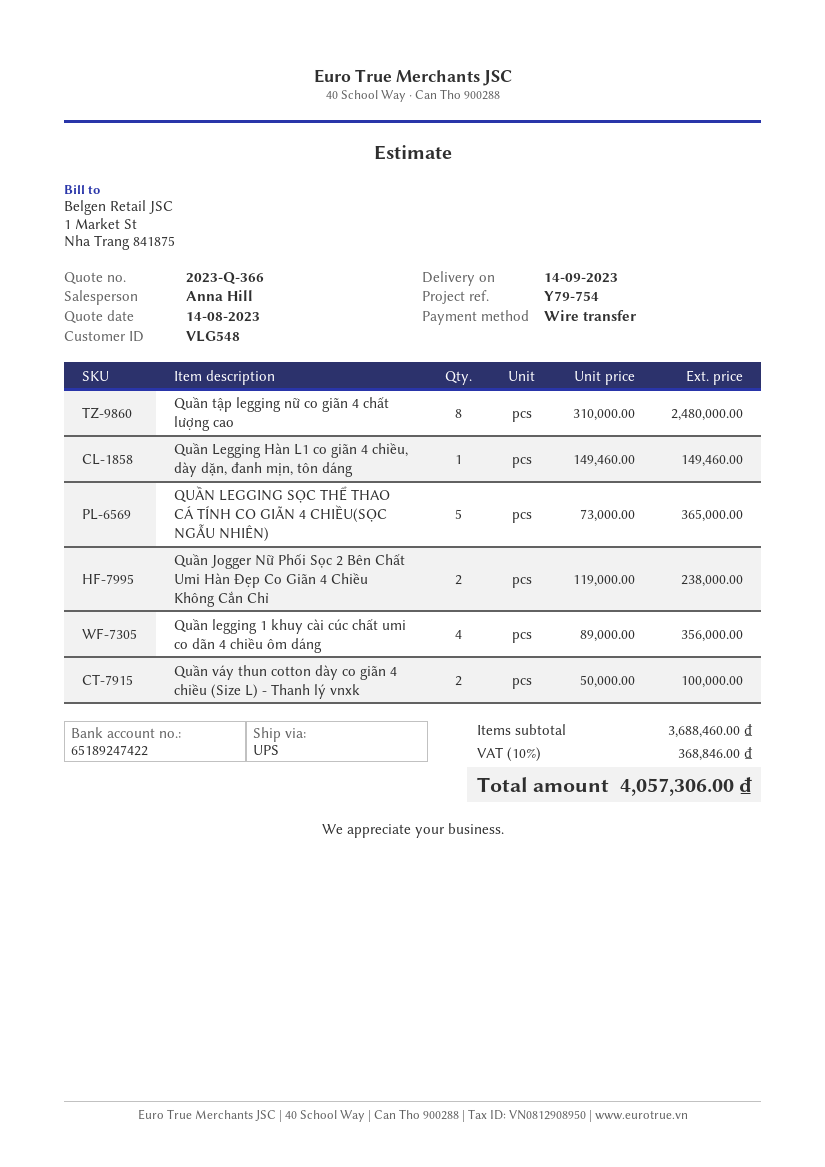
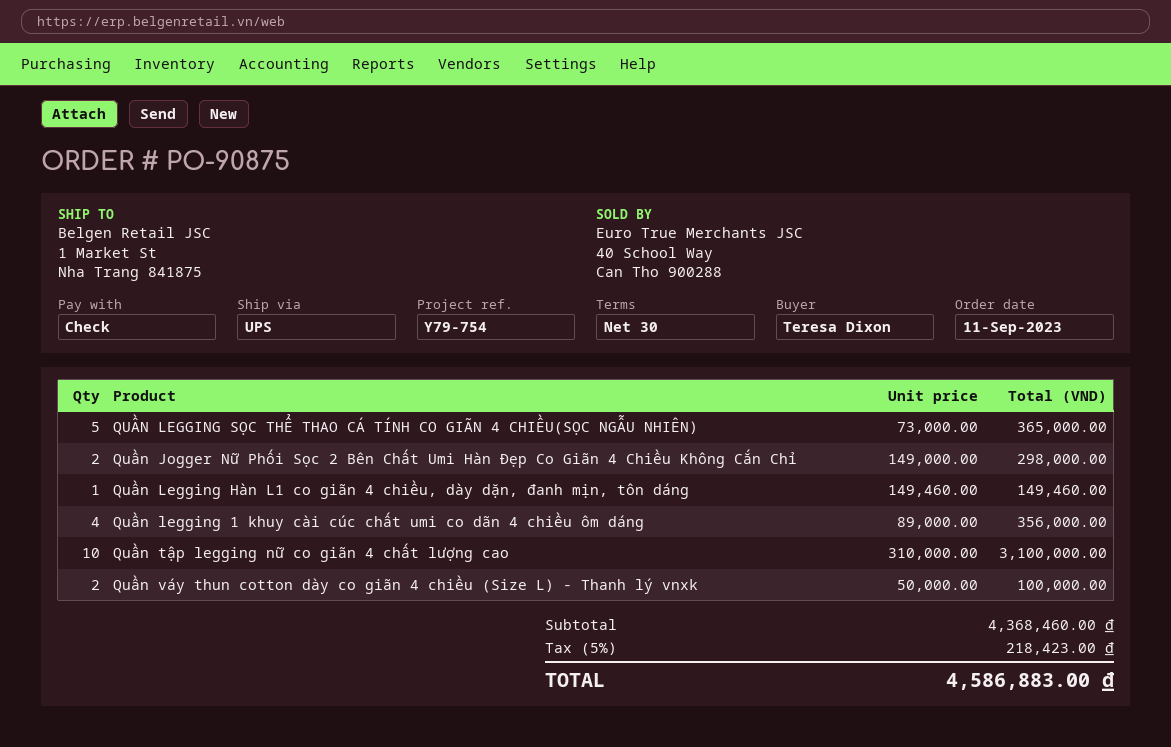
payment method: bank transfer -> cheque
Quần tập legging nữ co giãn 4 chất lượng cao: 8 x 310000.00 = 2480000.00 -> 10 x 310000.00 = 3100000.00
Quần Jogger Nữ Phối Sọc 2 Bên Chất Umi Hàn Đẹp Co Giãn 4 Chiều Không Cắn Chỉ: 2 x 119000.00 = 238000.00 -> 2 x 149000.00 = 298000.00
subtotal: 3688460.00 -> 4368460.00
tax: 10% = 368846.00 -> 5% = 218423.00
total: 4057306.00 -> 4586883.00

